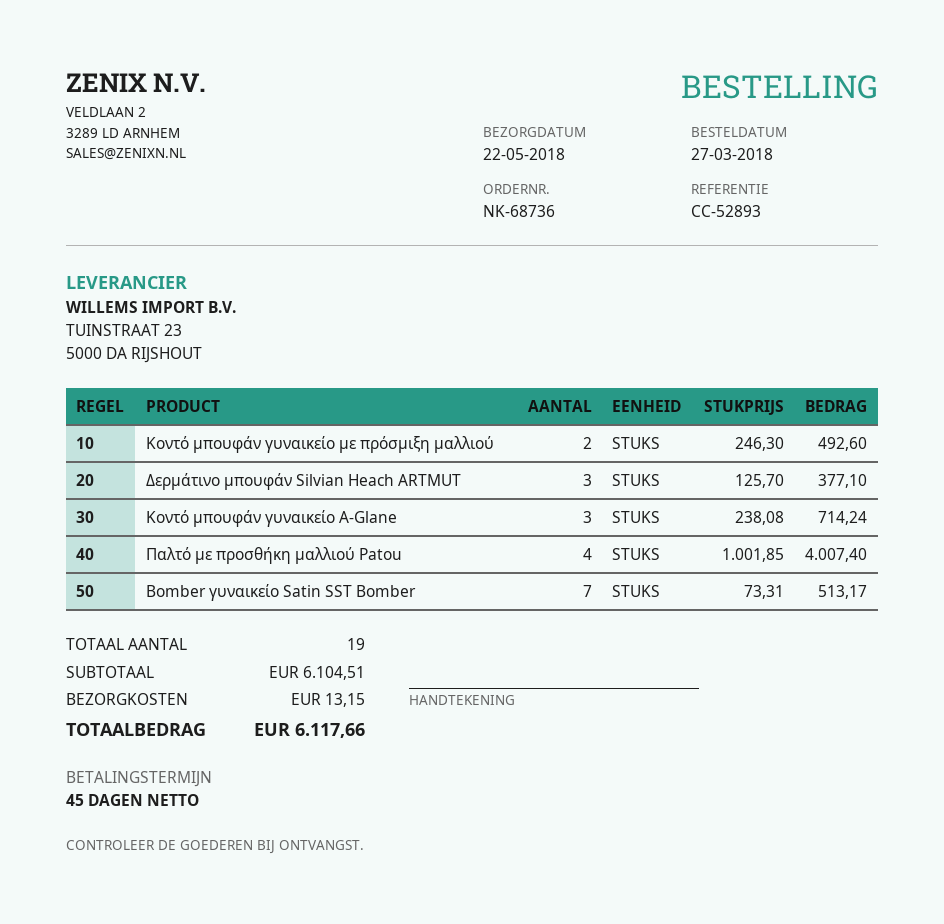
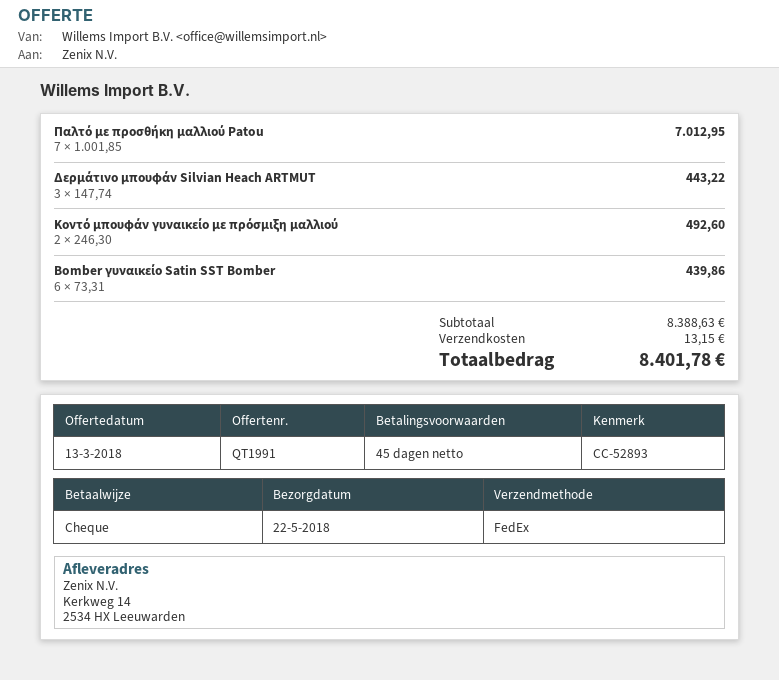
Δερμάτινο μπουφάν Silvian Heach ARTMUT: 3 x 125.70 = 377.10 -> 3 x 147.74 = 443.22
Κοντό μπουφάν γυναικείο A-Glane: 3 x 238.08 = 714.24 -> none
Παλτό με προσθήκη μαλλιού Patou: 4 x 1001.85 = 4007.40 -> 7 x 1001.85 = 7012.95
Bomber γυναικείο Satin SST Bomber: 7 x 73.31 = 513.17 -> 6 x 73.31 = 439.86
subtotal: 6104.51 -> 8388.63
total: 6117.66 -> 8401.78

